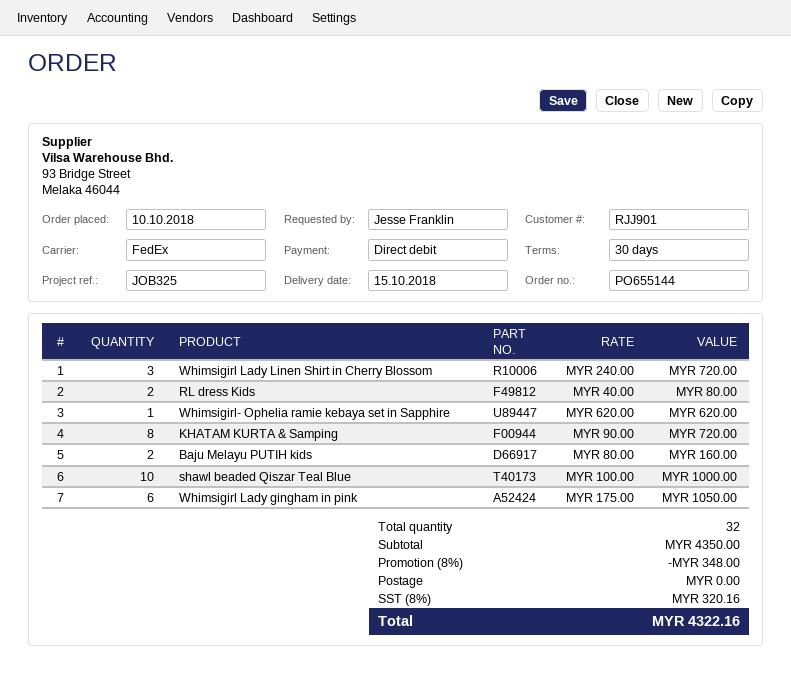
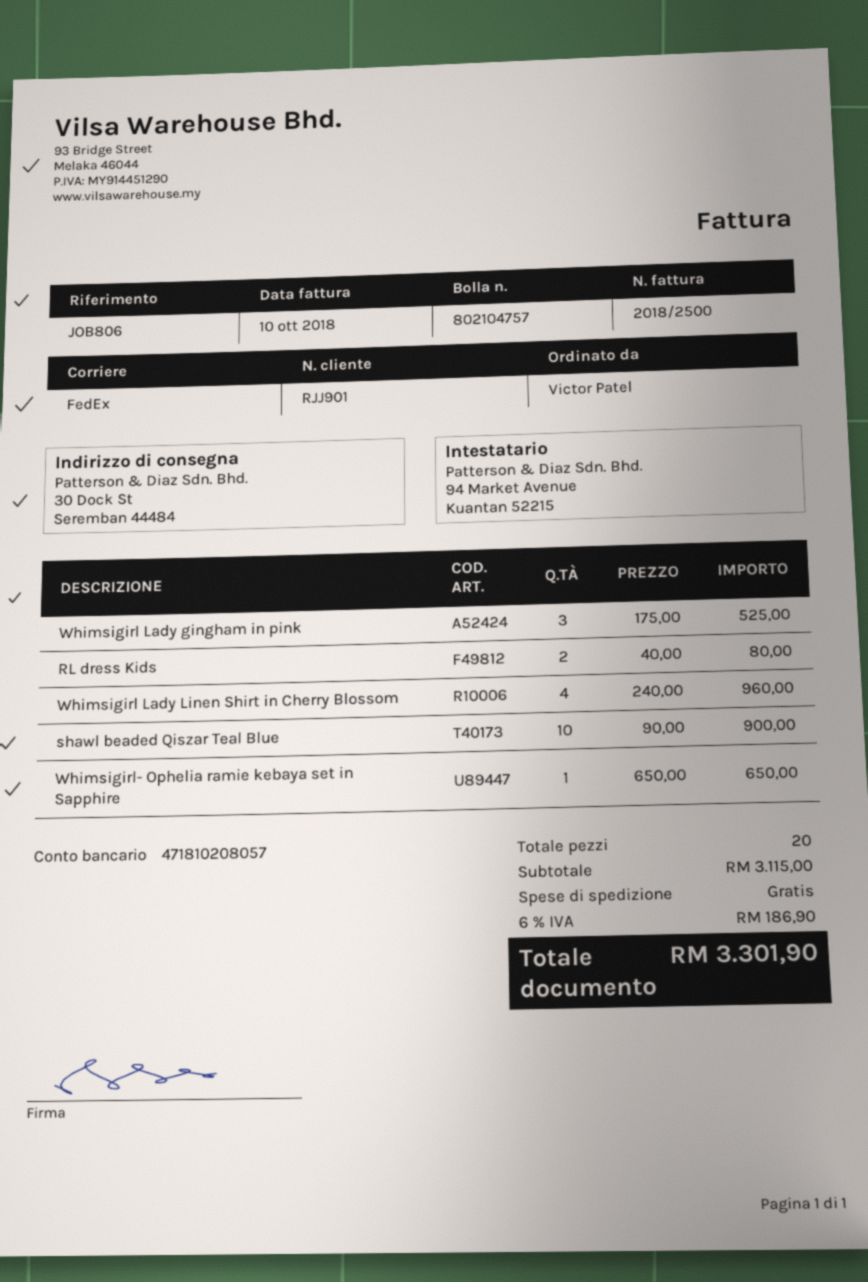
reference: JOB325 -> JOB806
ordered by: Jesse Franklin -> Victor Patel
Whimsigirl Lady Linen Shirt in Cherry Blossom: 3 x 240.00 = 720.00 -> 4 x 240.00 = 960.00
Whimsigirl- Ophelia ramie kebaya set in Sapphire: 1 x 620.00 = 620.00 -> 1 x 650.00 = 650.00
KHATAM KURTA & Samping: 8 x 90.00 = 720.00 -> none
Baju Melayu PUTIH kids: 2 x 80.00 = 160.00 -> none
shawl beaded Qiszar Teal Blue: 10 x 100.00 = 1000.00 -> 10 x 90.00 = 900.00
Whimsigirl Lady gingham in pink: 6 x 175.00 = 1050.00 -> 3 x 175.00 = 525.00
total quantity: 32 -> 20
subtotal: 4350.00 -> 3115.00
discount: 8% = 348.00 -> none
tax: 8% = 320.16 -> 6% = 186.90
total: 4322.16 -> 3301.90

